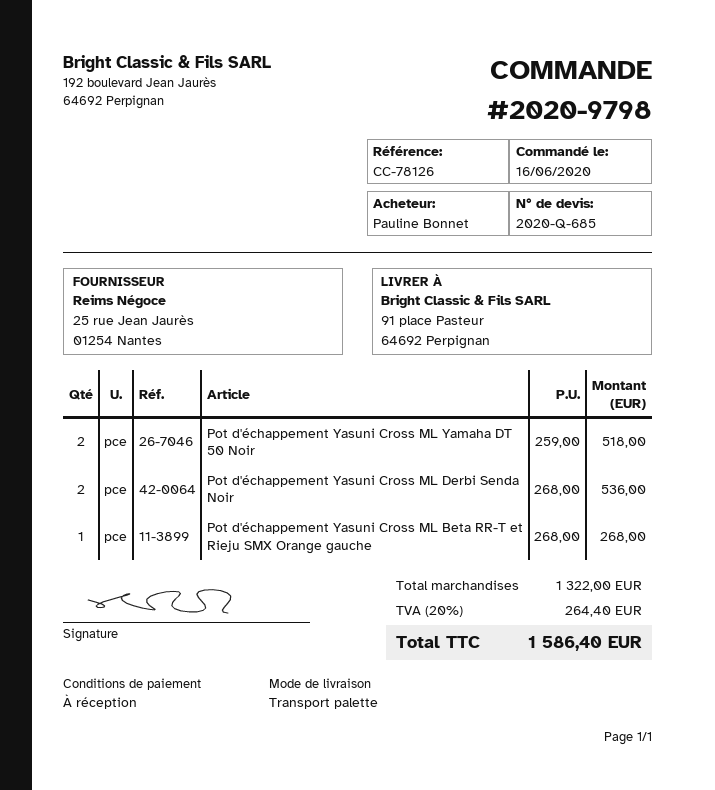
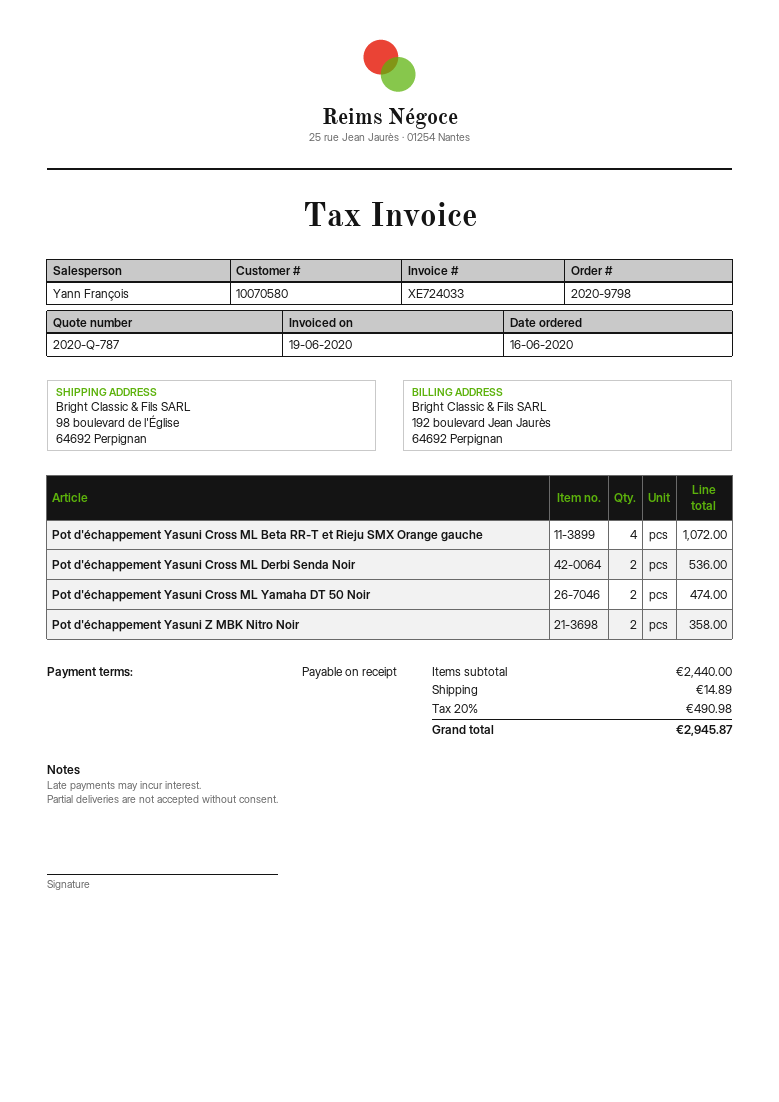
quote number: 2020-Q-685 -> 2020-Q-787
ship to: 91 place Pasteur, 64692 Perpignan -> 98 boulevard de l'Église, 64692 Perpignan
Pot d'échappement Yasuni Cross ML Yamaha DT 50 Noir: 2 for 518.00 -> 2 for 474.00
Pot d'échappement Yasuni Cross ML Beta RR-T et Rieju SMX Orange gauche: 1 for 268.00 -> 4 for 1072.00
Pot d'échappement Yasuni Z MBK Nitro Noir: none -> 2 for 358.00
subtotal: 1322.00 -> 2440.00
shipping: none -> 14.89
tax: 20% = 264.40 -> 20% = 490.98
total: 1586.40 -> 2945.87

